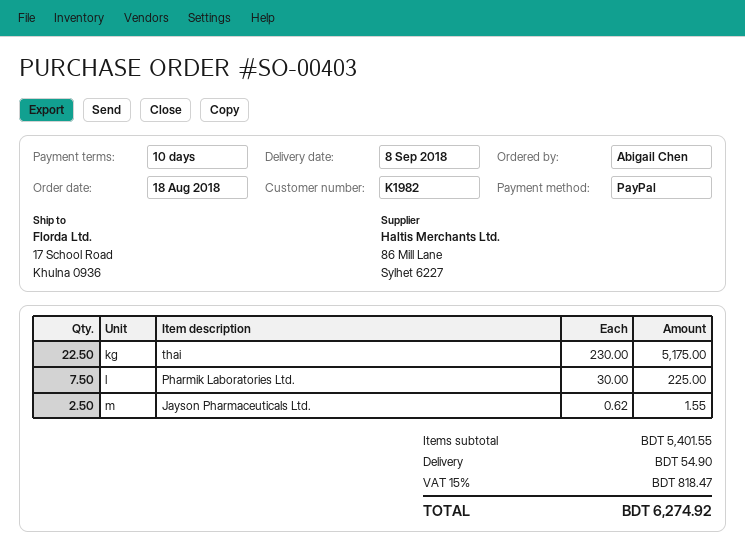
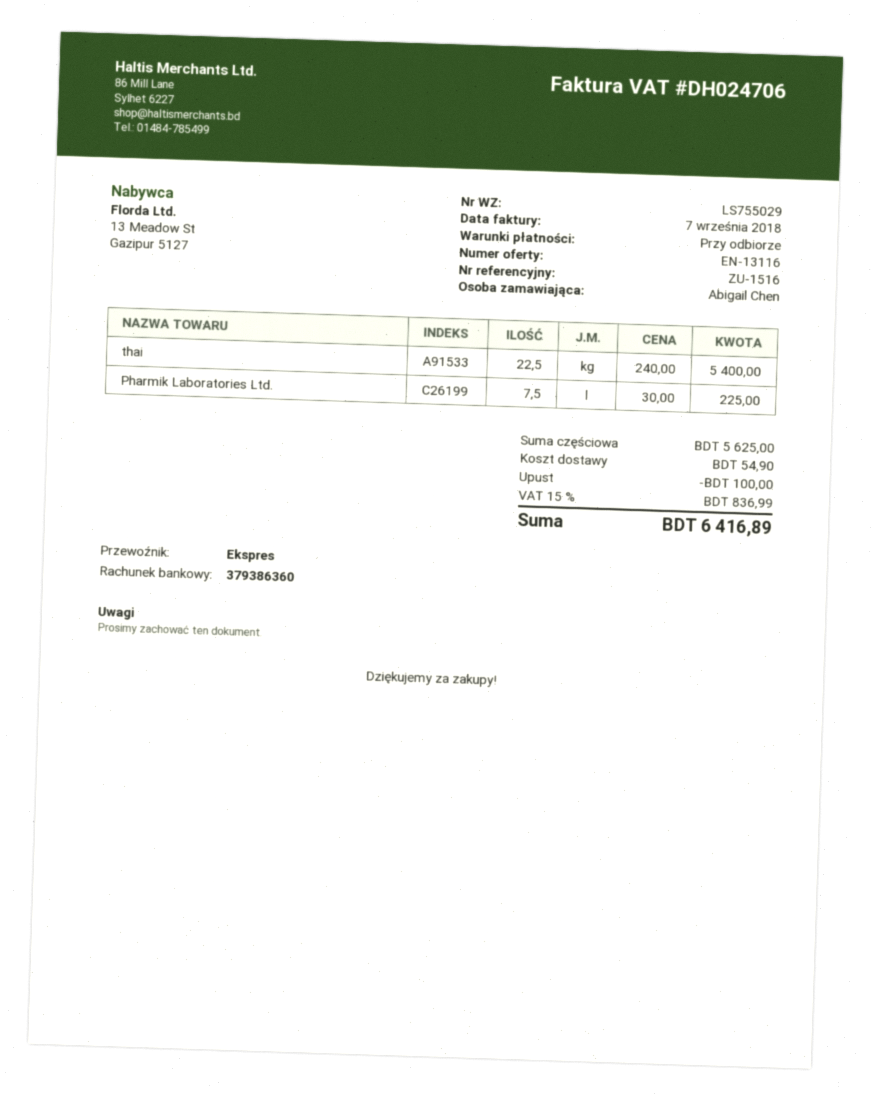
payment terms: 10 days -> on receipt
thai: 22.5 x 230.00 = 5175.00 -> 22.5 x 240.00 = 5400.00
Jayson Pharmaceuticals Ltd.: 2.5 x 0.62 = 1.55 -> none
subtotal: 5401.55 -> 5625.00
discount: none -> 100.00
tax: 15% = 818.47 -> 15% = 836.99
total: 6274.92 -> 6416.89

